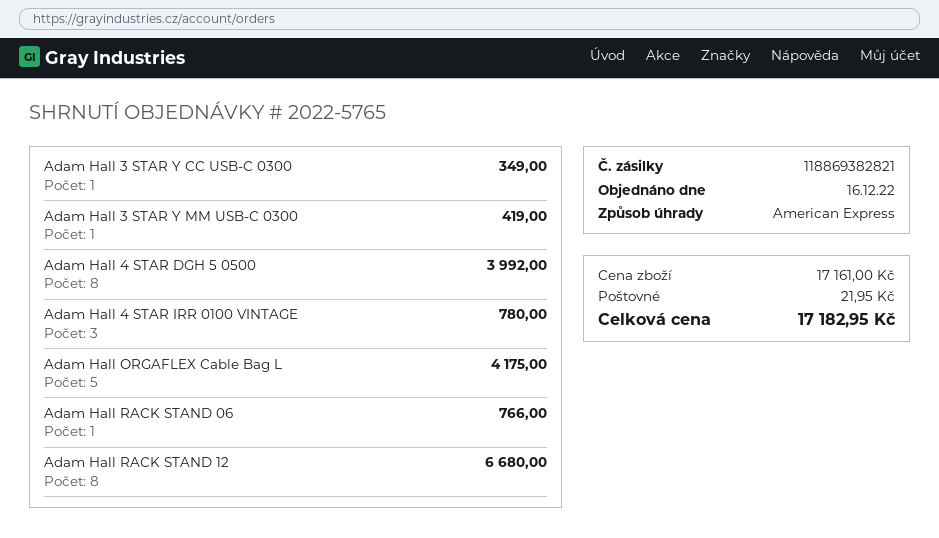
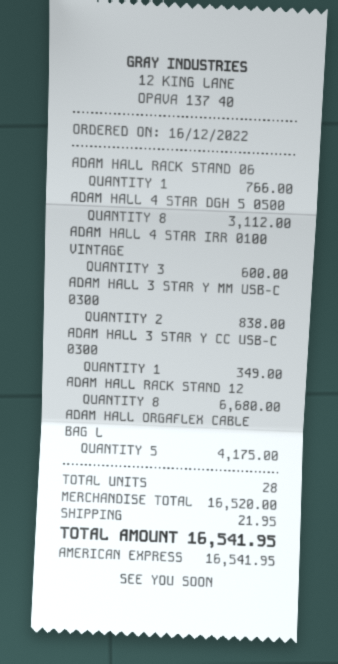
Adam Hall 3 STAR Y MM USB-C 0300: 1 for 419.00 -> 2 for 838.00
Adam Hall 4 STAR DGH 5 0500: 8 for 3992.00 -> 8 for 3112.00
Adam Hall 4 STAR IRR 0100 VINTAGE: 3 for 780.00 -> 3 for 600.00
subtotal: 17161.00 -> 16520.00
total: 17182.95 -> 16541.95

